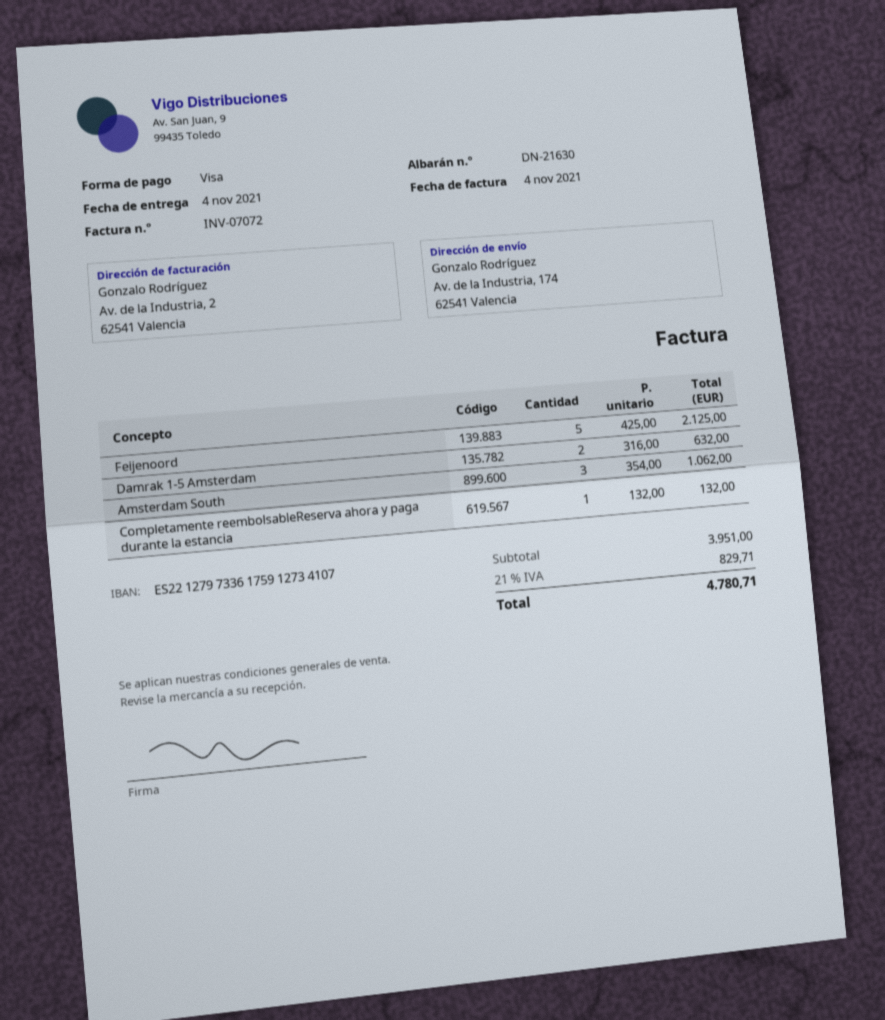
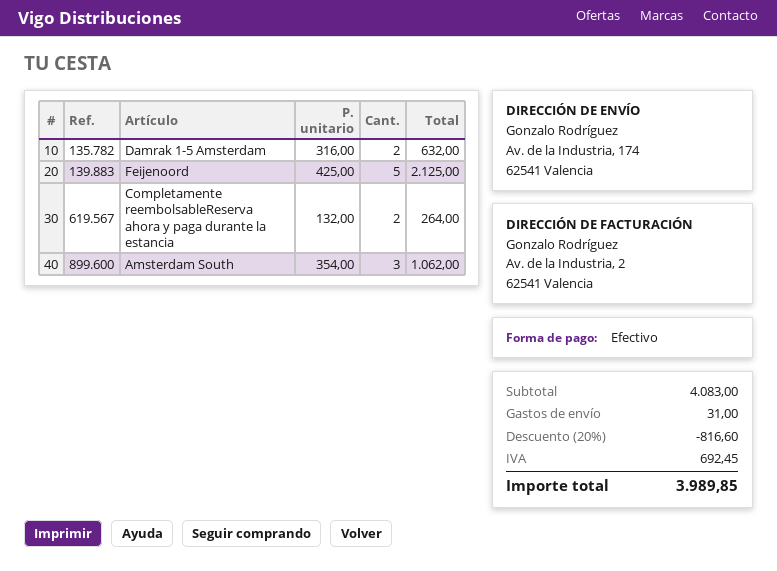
payment method: Visa -> cash
Completamente reembolsableReserva ahora y paga durante la estancia: 1 x 132.00 = 132.00 -> 2 x 132.00 = 264.00
subtotal: 3951.00 -> 4083.00
discount: none -> 20% = 816.60
shipping: none -> 31.00
tax: 829.71 -> 692.45
total: 4780.71 -> 3989.85

